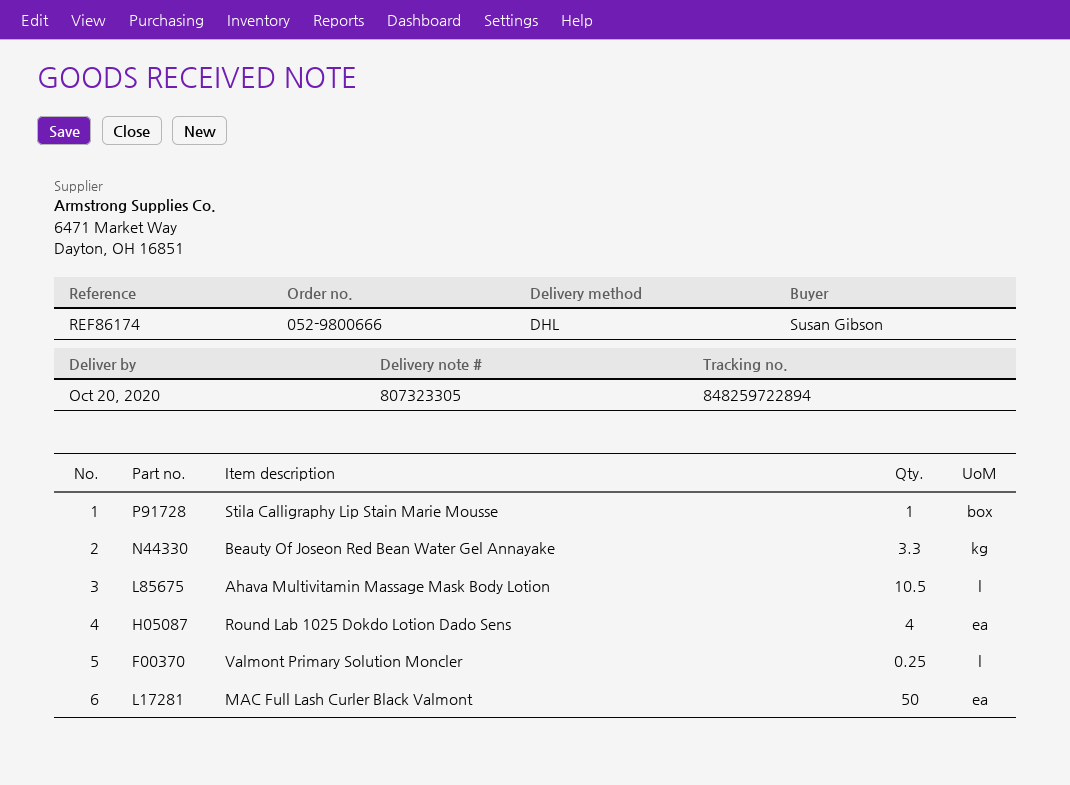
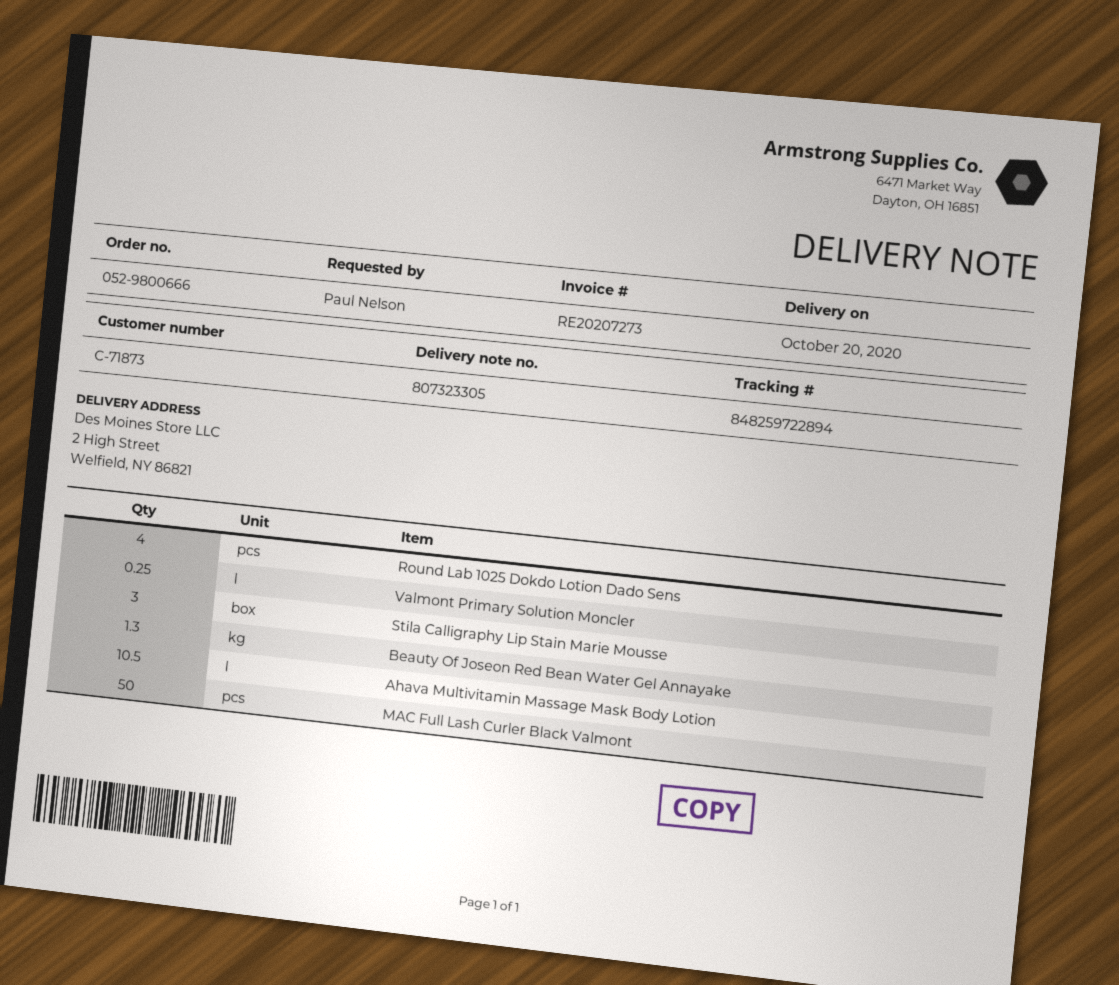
ordered by: Susan Gibson -> Paul Nelson
Stila Calligraphy Lip Stain Marie Mousse: 1 -> 3
Beauty Of Joseon Red Bean Water Gel Annayake: 3.3 -> 1.3

